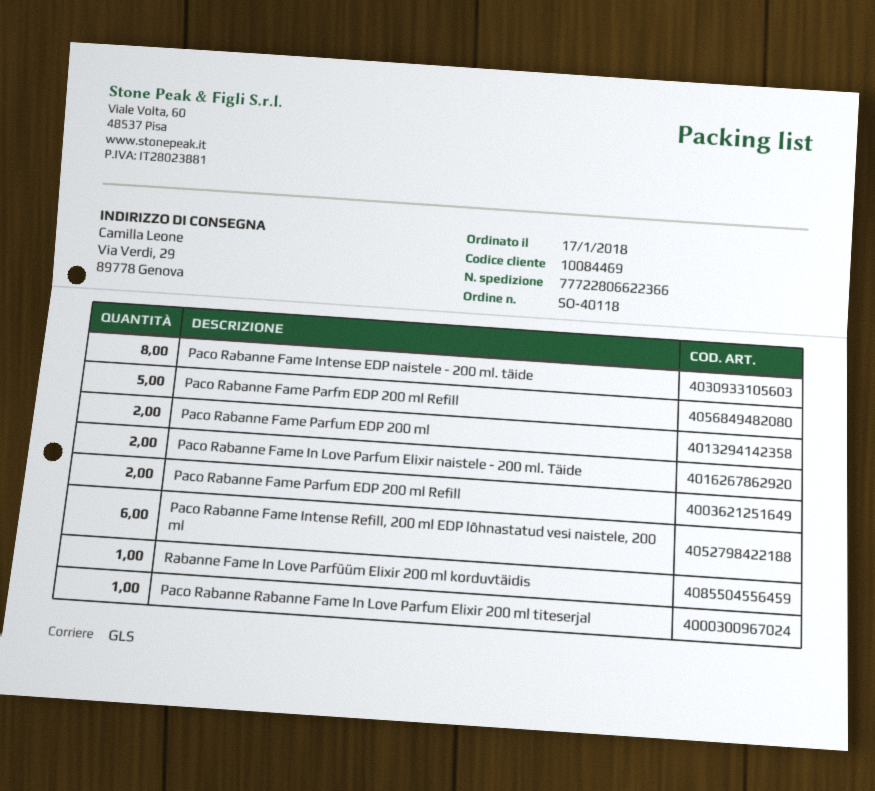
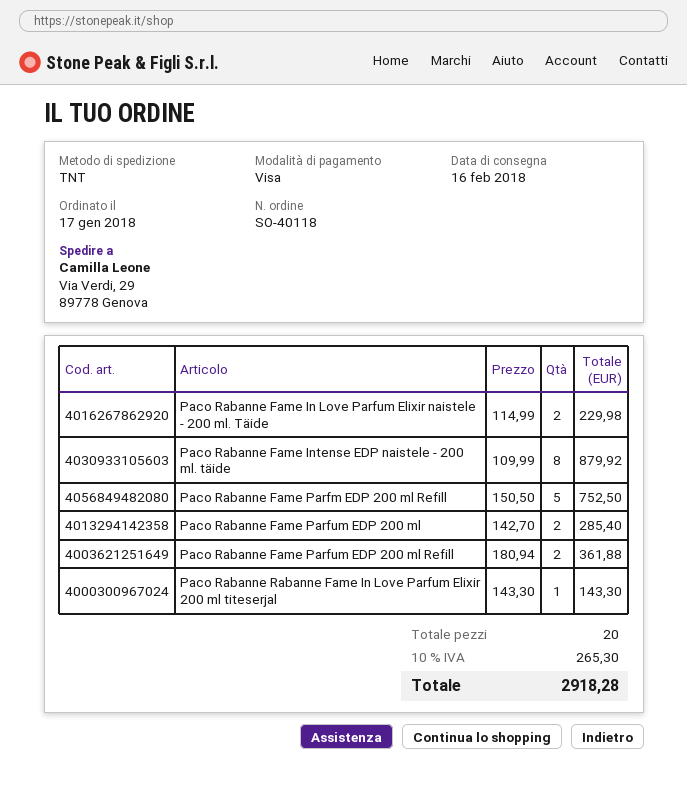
shipping method: GLS -> TNT
Paco Rabanne Fame Intense Refill, 200 ml EDP lõhnastatud vesi naistele, 200 ml: 6 -> none
Rabanne Fame In Love Parfüüm Elixir 200 ml korduvtäidis: 1 -> none

